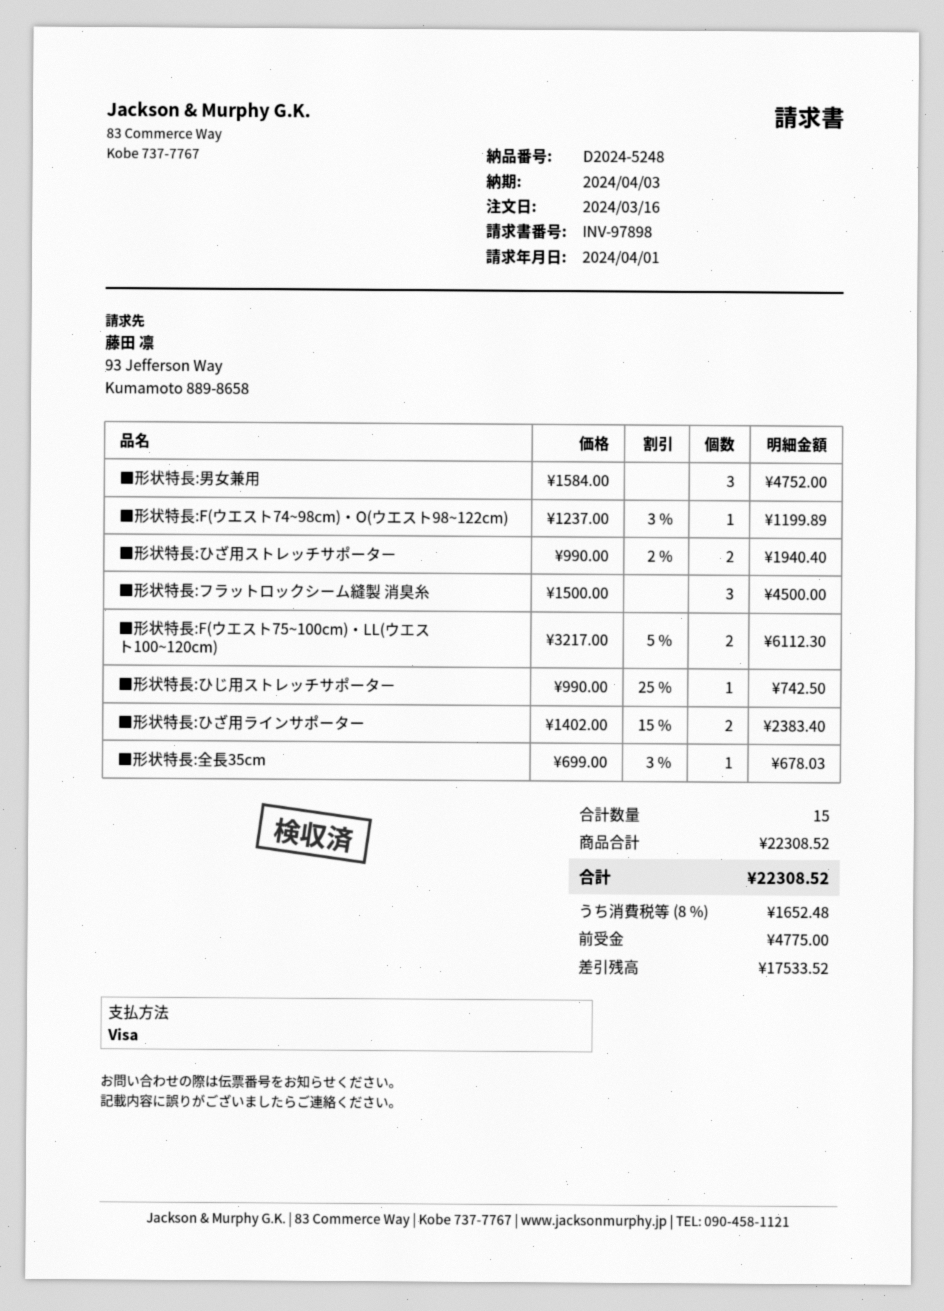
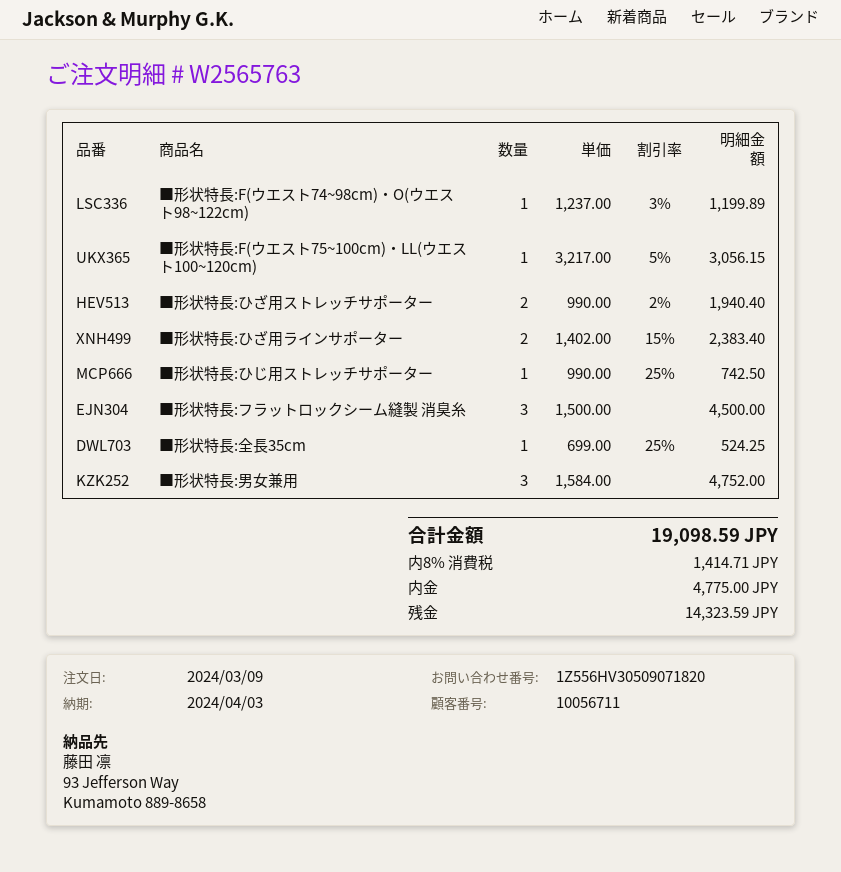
order date: 2024-03-16 -> 2024-03-09
■形状特長:F(ウエスト75~100cm)・LL(ウエスト100~120cm): 2 x 3217.00 - 5% = 6112.30 -> 1 x 3217.00 - 5% = 3056.15
■形状特長:全長35cm: 1 x 699.00 - 3% = 678.03 -> 1 x 699.00 - 25% = 524.25
tax: 8% = 1652.48 -> 8% = 1414.71
total: 22308.52 -> 19098.59
balance: 17533.52 -> 14323.59

